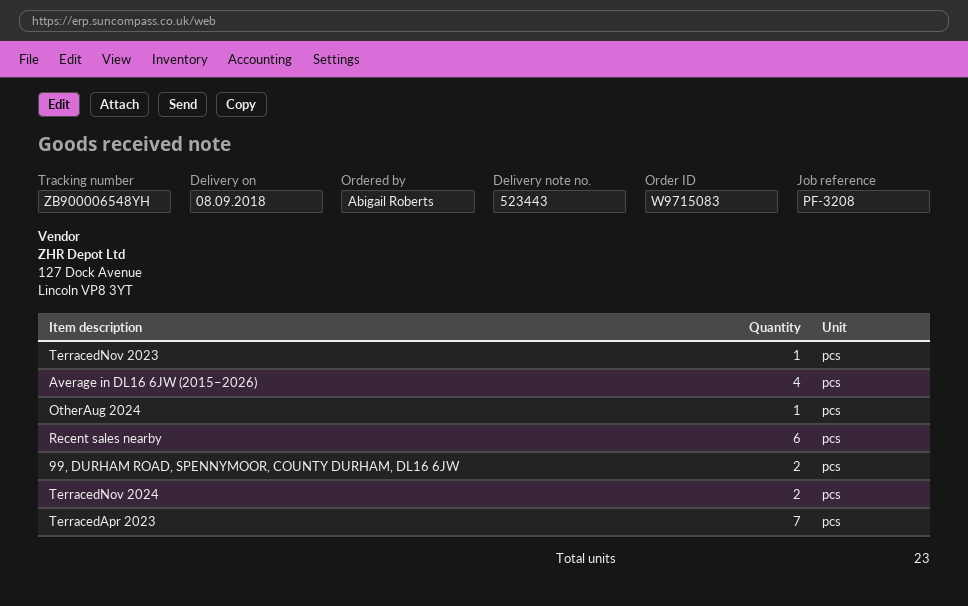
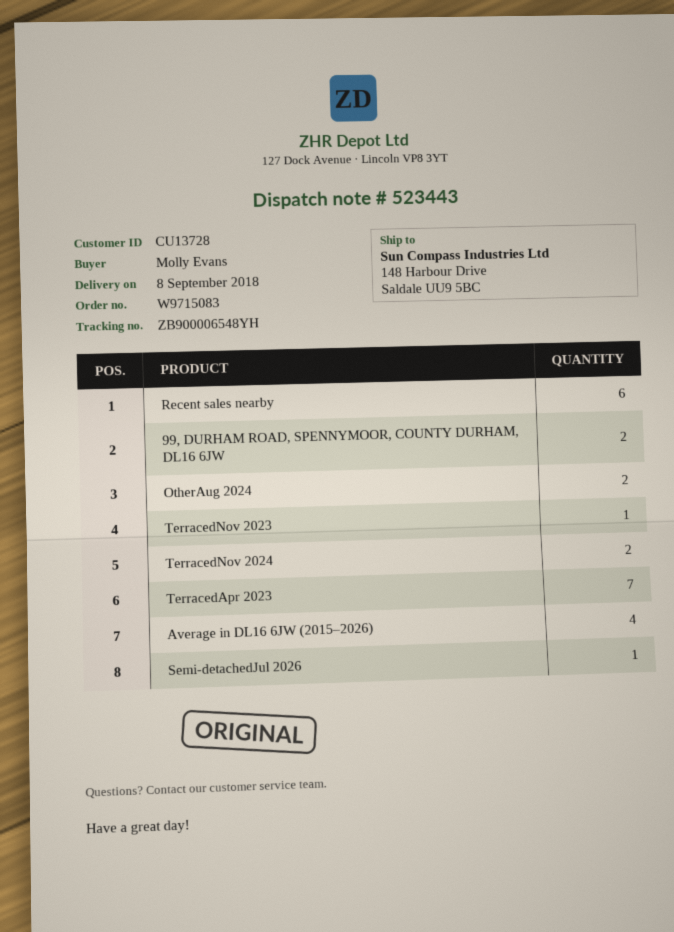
ordered by: Abigail Roberts -> Molly Evans
OtherAug 2024: 1 -> 2
Semi-detachedJul 2026: none -> 1

